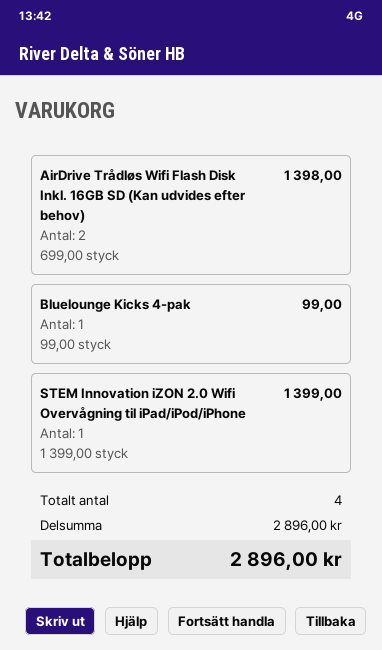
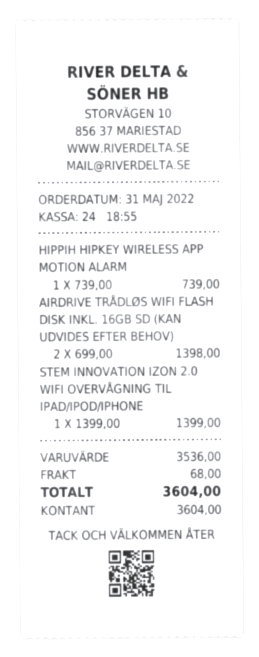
Bluelounge Kicks 4-pak: 1 x 99.00 = 99.00 -> none
HIPPIH HIPKEY WIRELESS APP MOTION ALARM: none -> 1 x 739.00 = 739.00
subtotal: 2896.00 -> 3536.00
shipping: none -> 68.00
total: 2896.00 -> 3604.00

